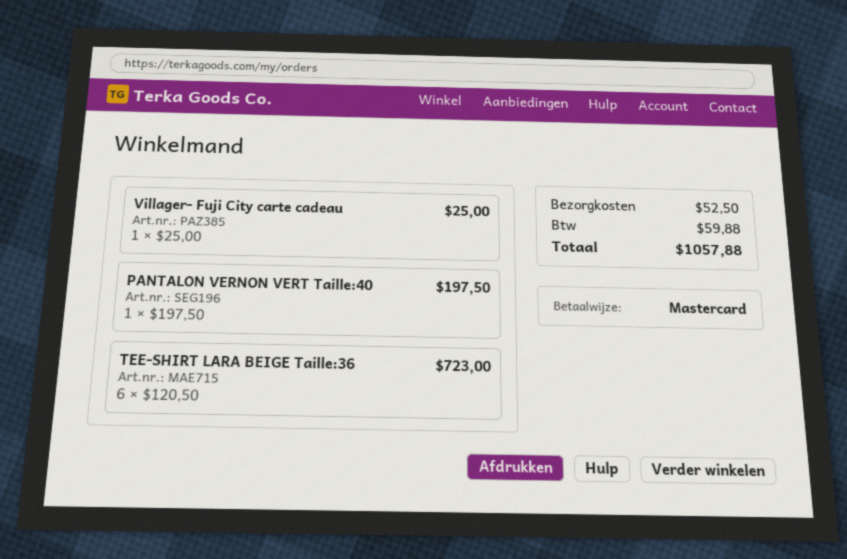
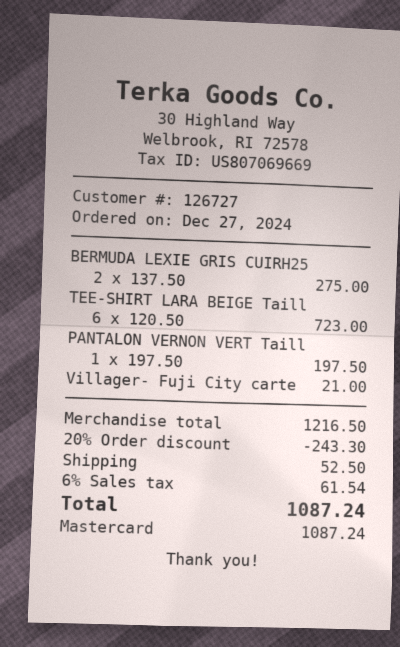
Villager- Fuji City carte cadeau: 1 x 25.00 = 25.00 -> 1 x 21.00 = 21.00
BERMUDA LEXIE GRIS CUIRH25: none -> 2 x 137.50 = 275.00
discount: none -> 20% = 243.30
tax: 59.88 -> 61.54
total: 1057.88 -> 1087.24

